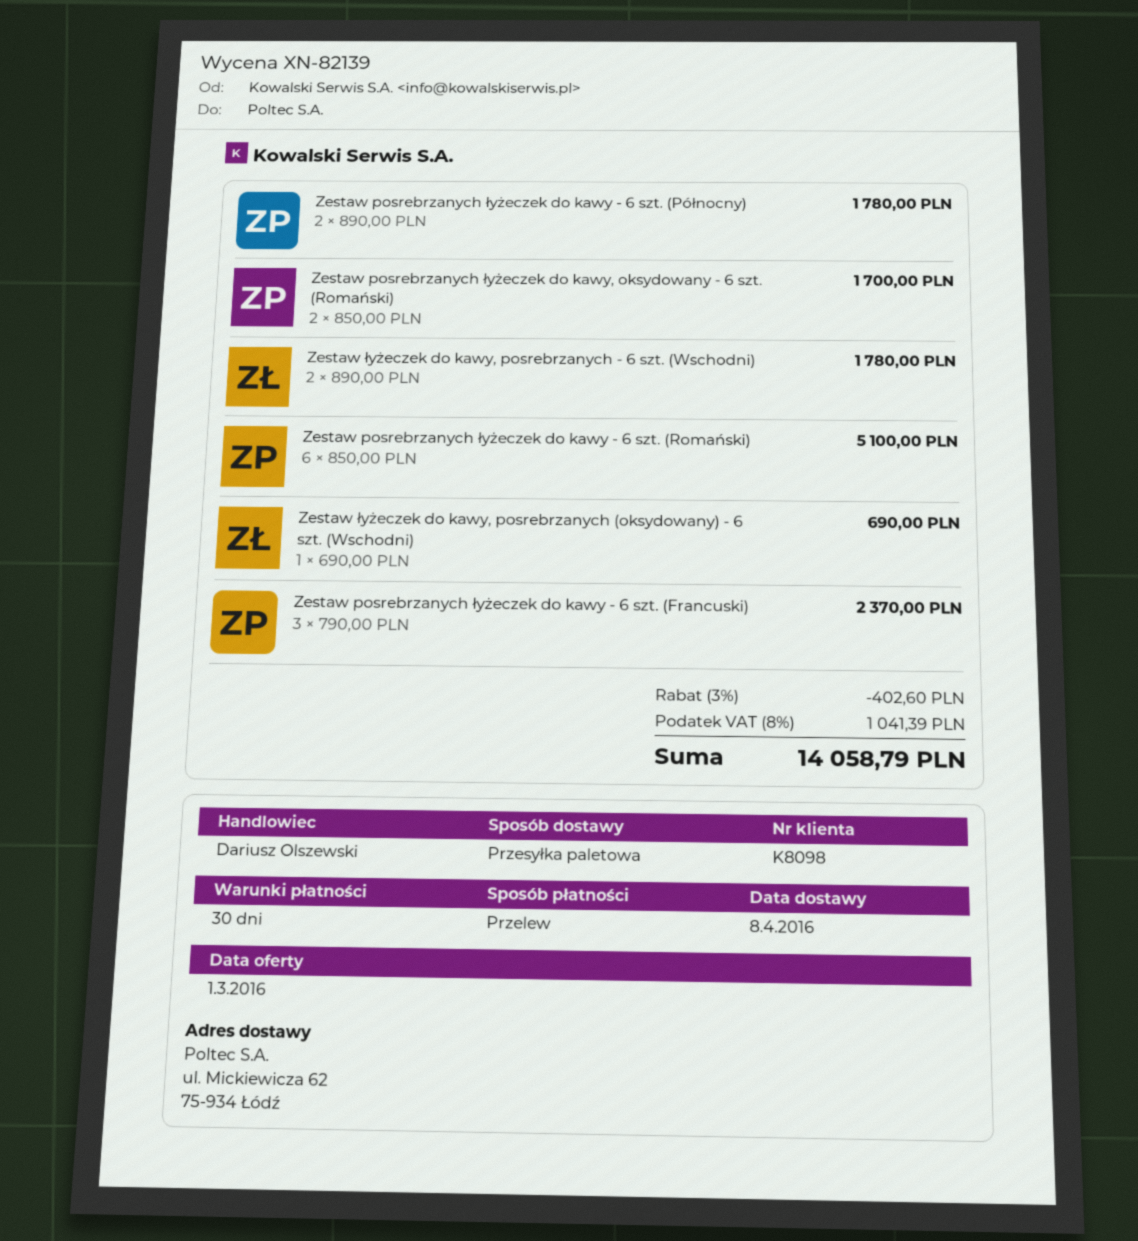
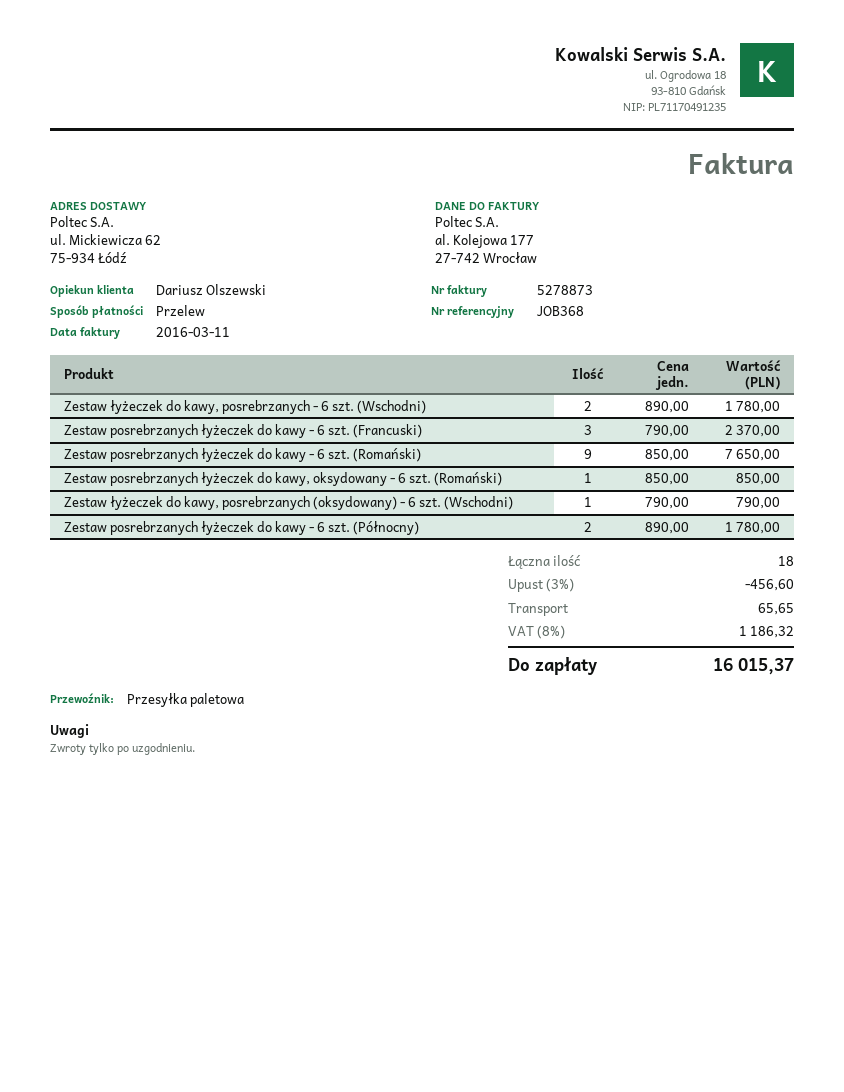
Zestaw posrebrzanych łyżeczek do kawy, oksydowany - 6 szt. (Romański): 2 x 850.00 = 1700.00 -> 1 x 850.00 = 850.00
Zestaw posrebrzanych łyżeczek do kawy - 6 szt. (Romański): 6 x 850.00 = 5100.00 -> 9 x 850.00 = 7650.00
Zestaw łyżeczek do kawy, posrebrzanych (oksydowany) - 6 szt. (Wschodni): 1 x 690.00 = 690.00 -> 1 x 790.00 = 790.00
discount: 3% = 402.60 -> 3% = 456.60
shipping: none -> 65.65
tax: 8% = 1041.39 -> 8% = 1186.32
total: 14058.79 -> 16015.37

